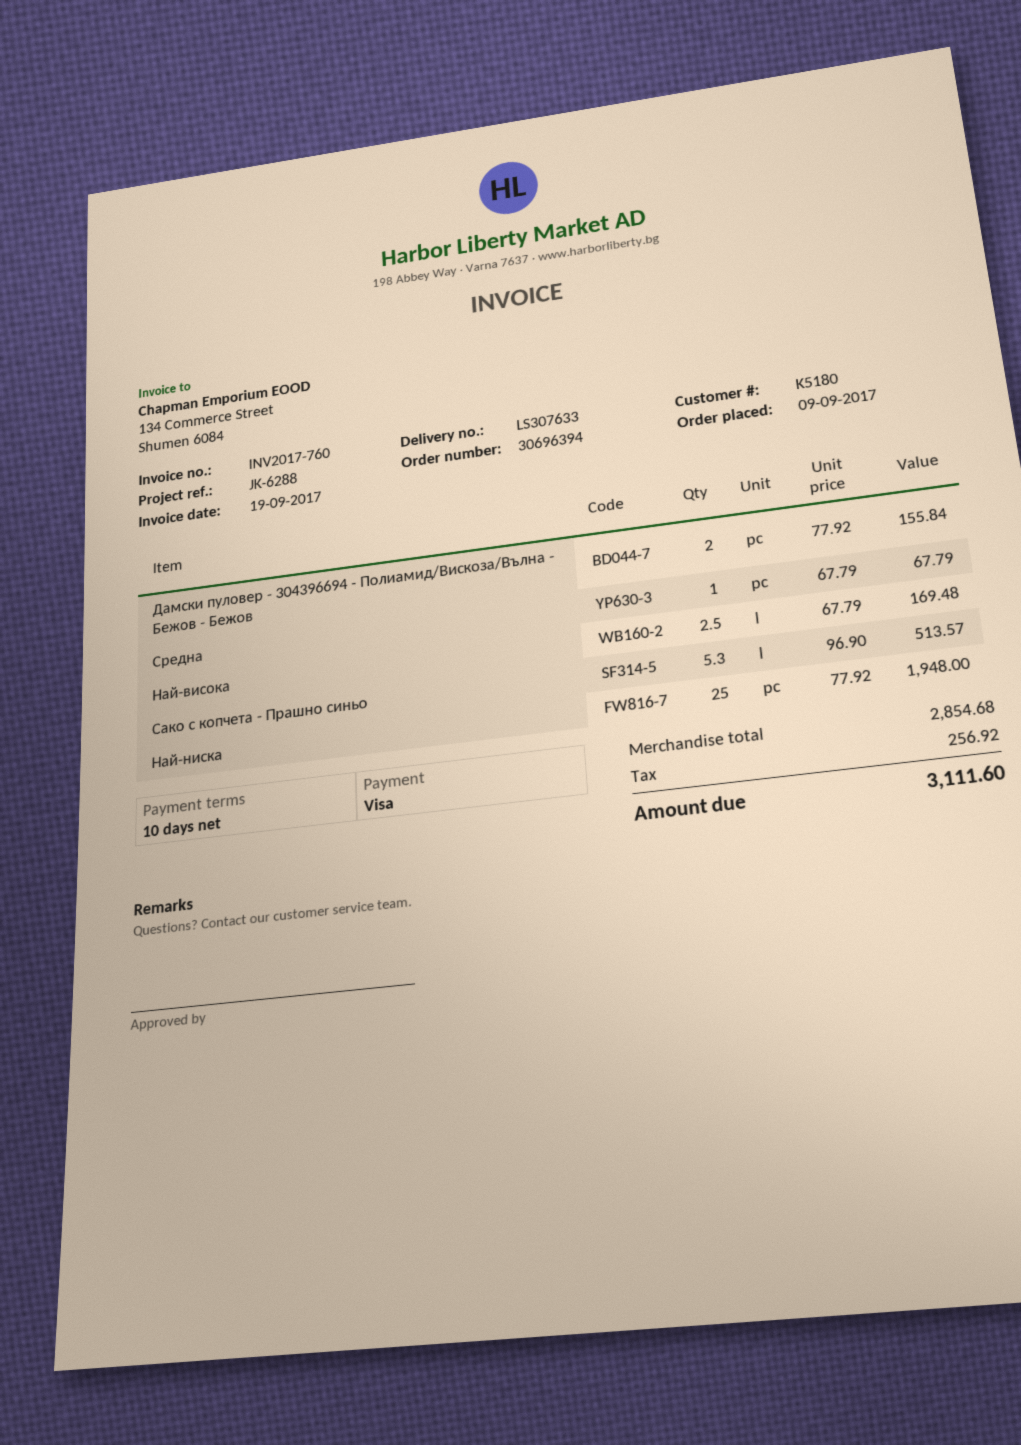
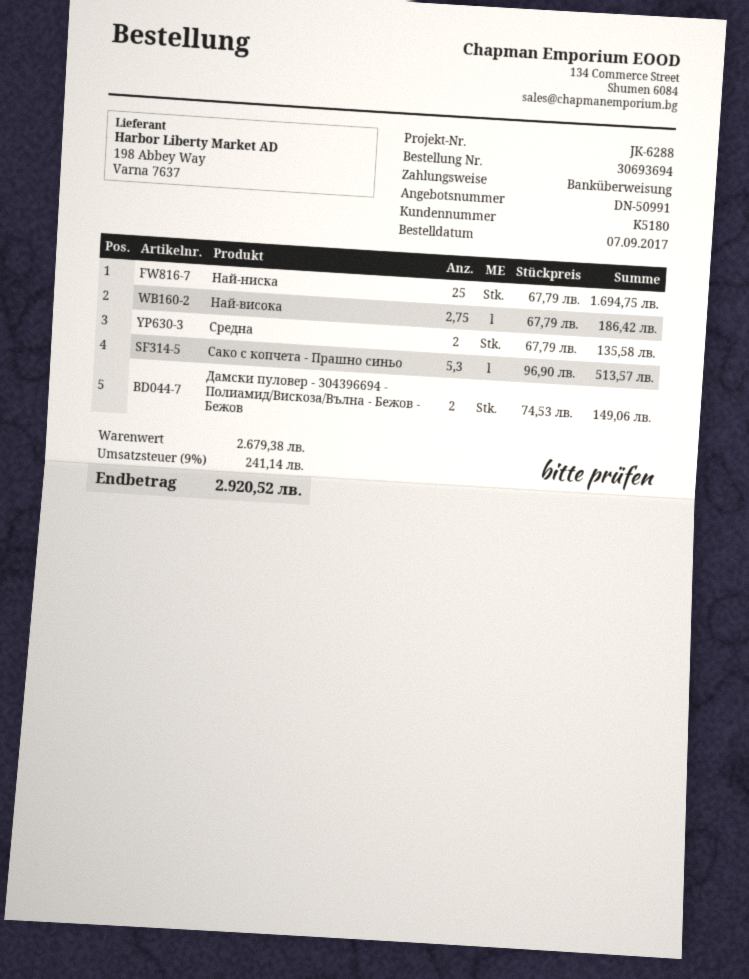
order number: 30696394 -> 30693694
order date: 2017-09-09 -> 2017-09-07
payment method: Visa -> bank transfer
Дамски пуловер - 304396694 - Полиамид/Вискоза/Вълна - Бежов - Бежов: 2 x 77.92 = 155.84 -> 2 x 74.53 = 149.06
Средна: 1 x 67.79 = 67.79 -> 2 x 67.79 = 135.58
Най-висока: 2.5 x 67.79 = 169.48 -> 2.75 x 67.79 = 186.42
Най-ниска: 25 x 77.92 = 1948.00 -> 25 x 67.79 = 1694.75
subtotal: 2854.68 -> 2679.38
tax: 256.92 -> 241.14
total: 3111.60 -> 2920.52

